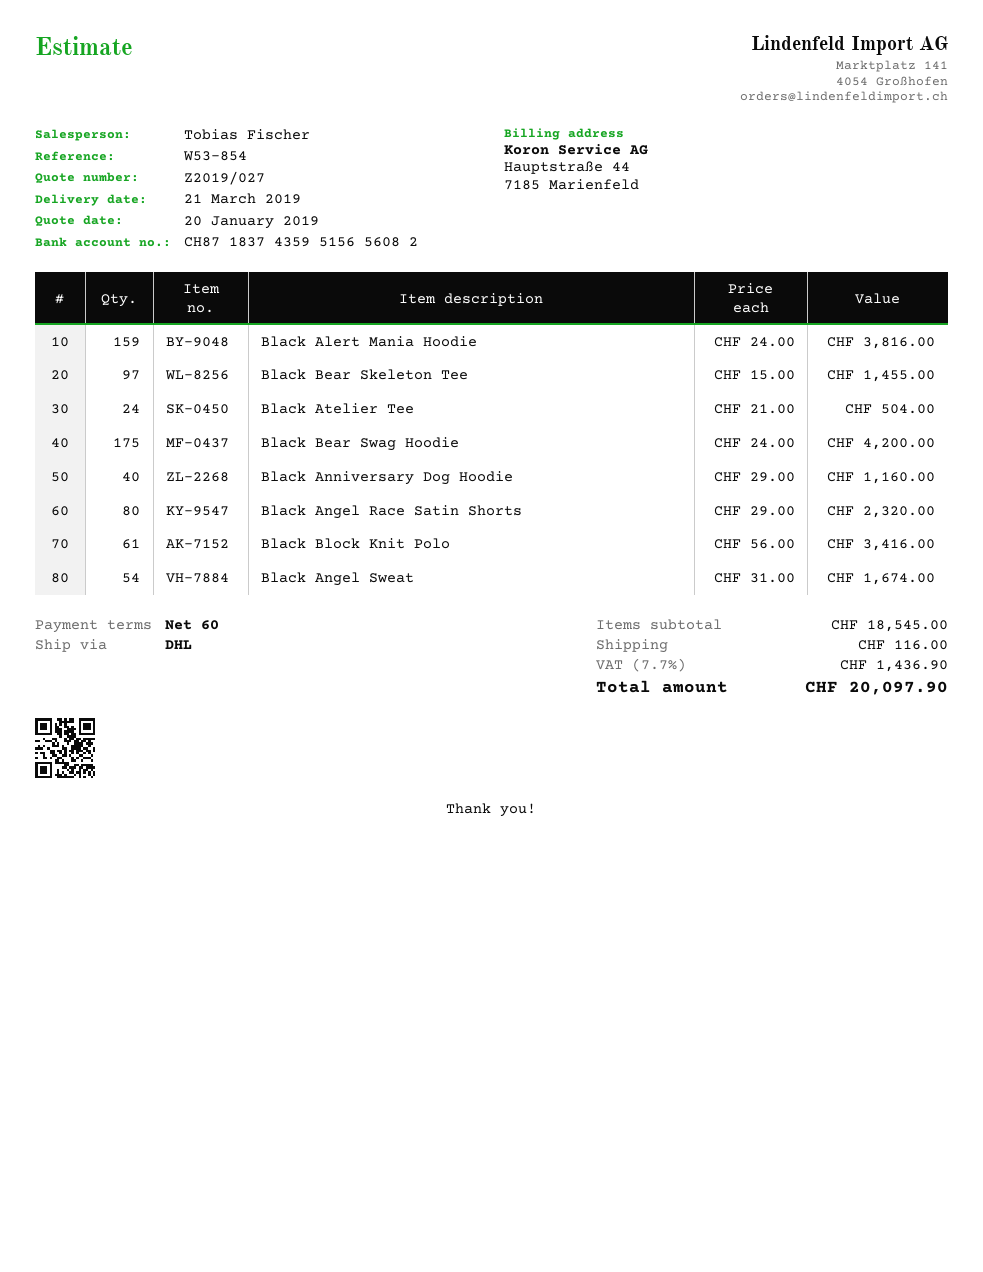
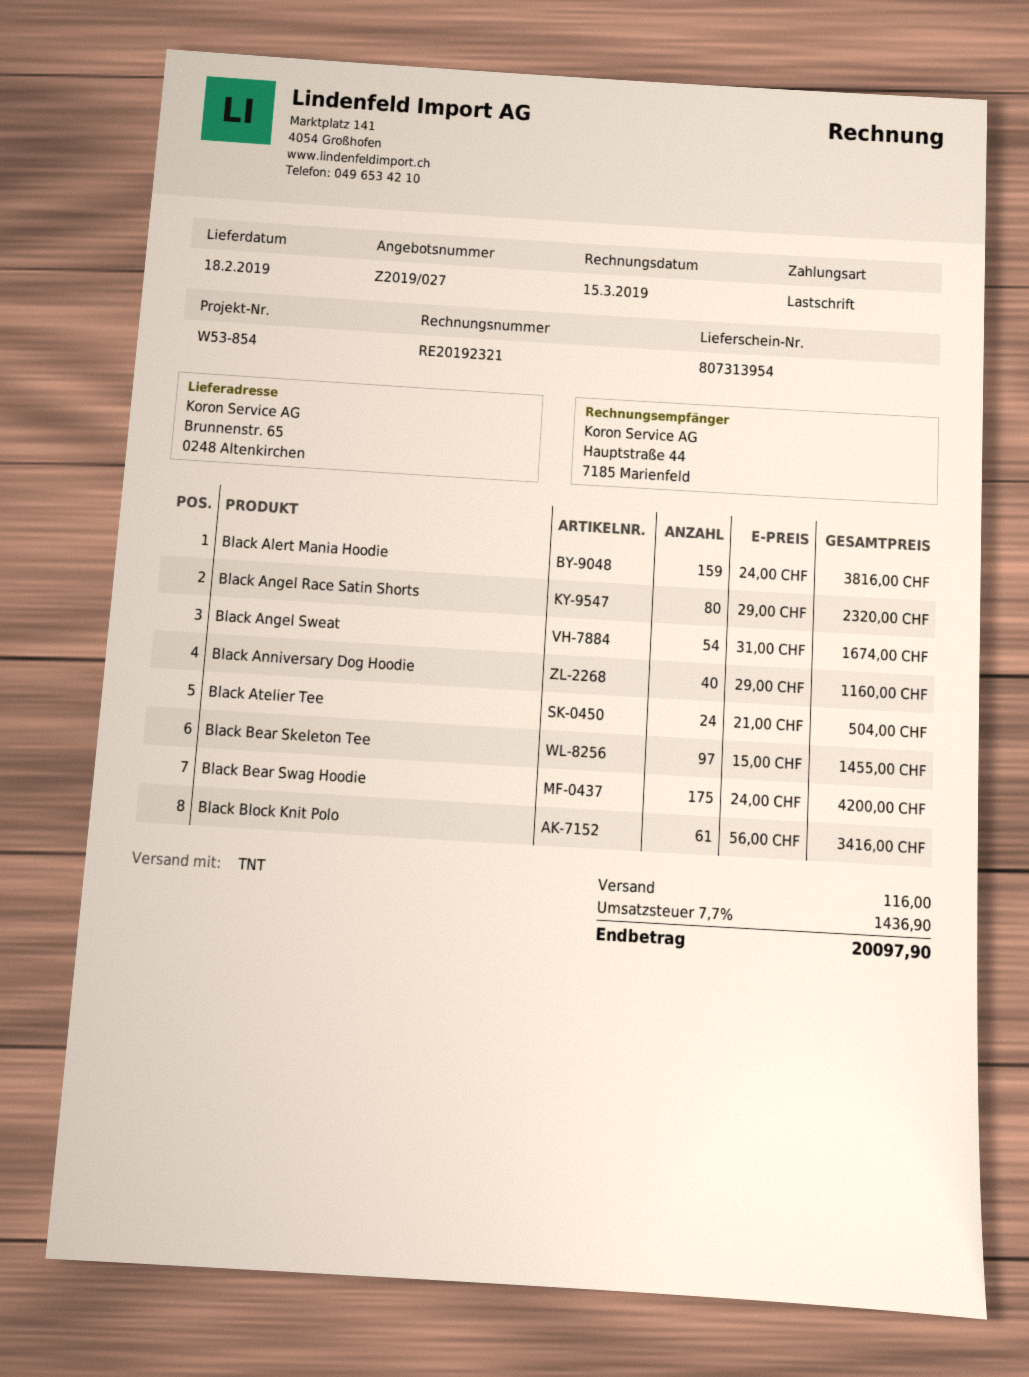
delivery date: 2019-03-21 -> 2019-02-18
shipping method: DHL -> TNT

